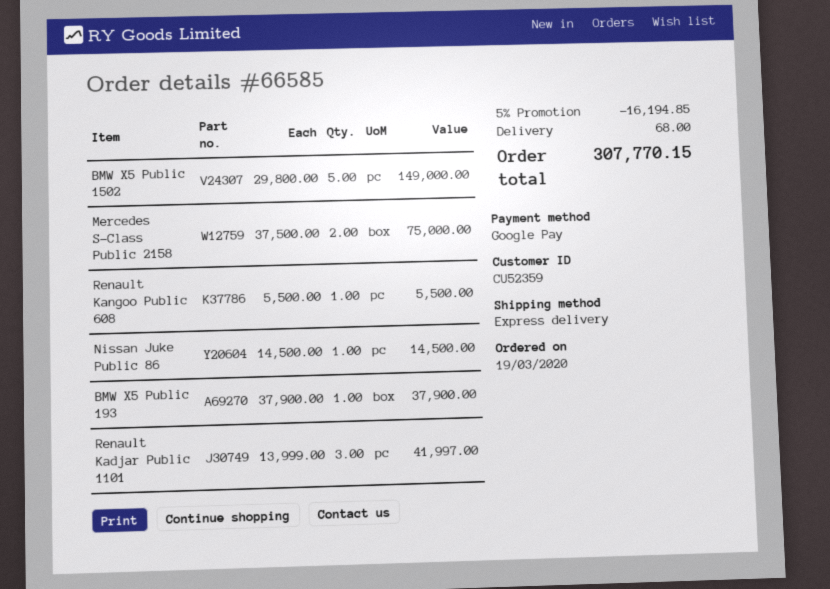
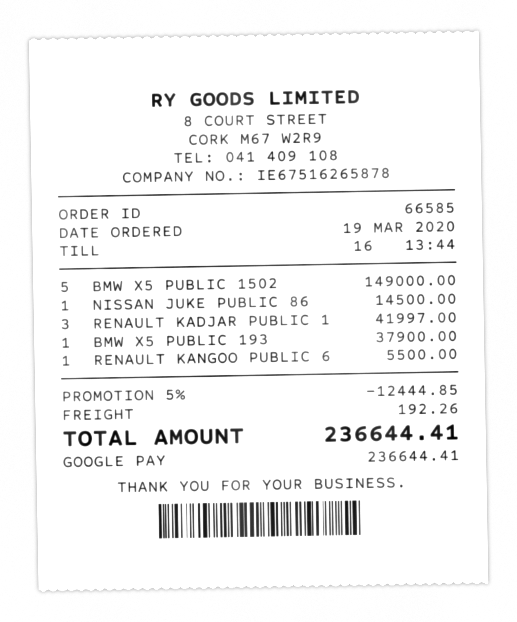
Mercedes S-Class Public 2158: 2 for 75000.00 -> none
discount: 5% = 16194.85 -> 5% = 12444.85
shipping: 68.00 -> 192.26
total: 307770.15 -> 236644.41

